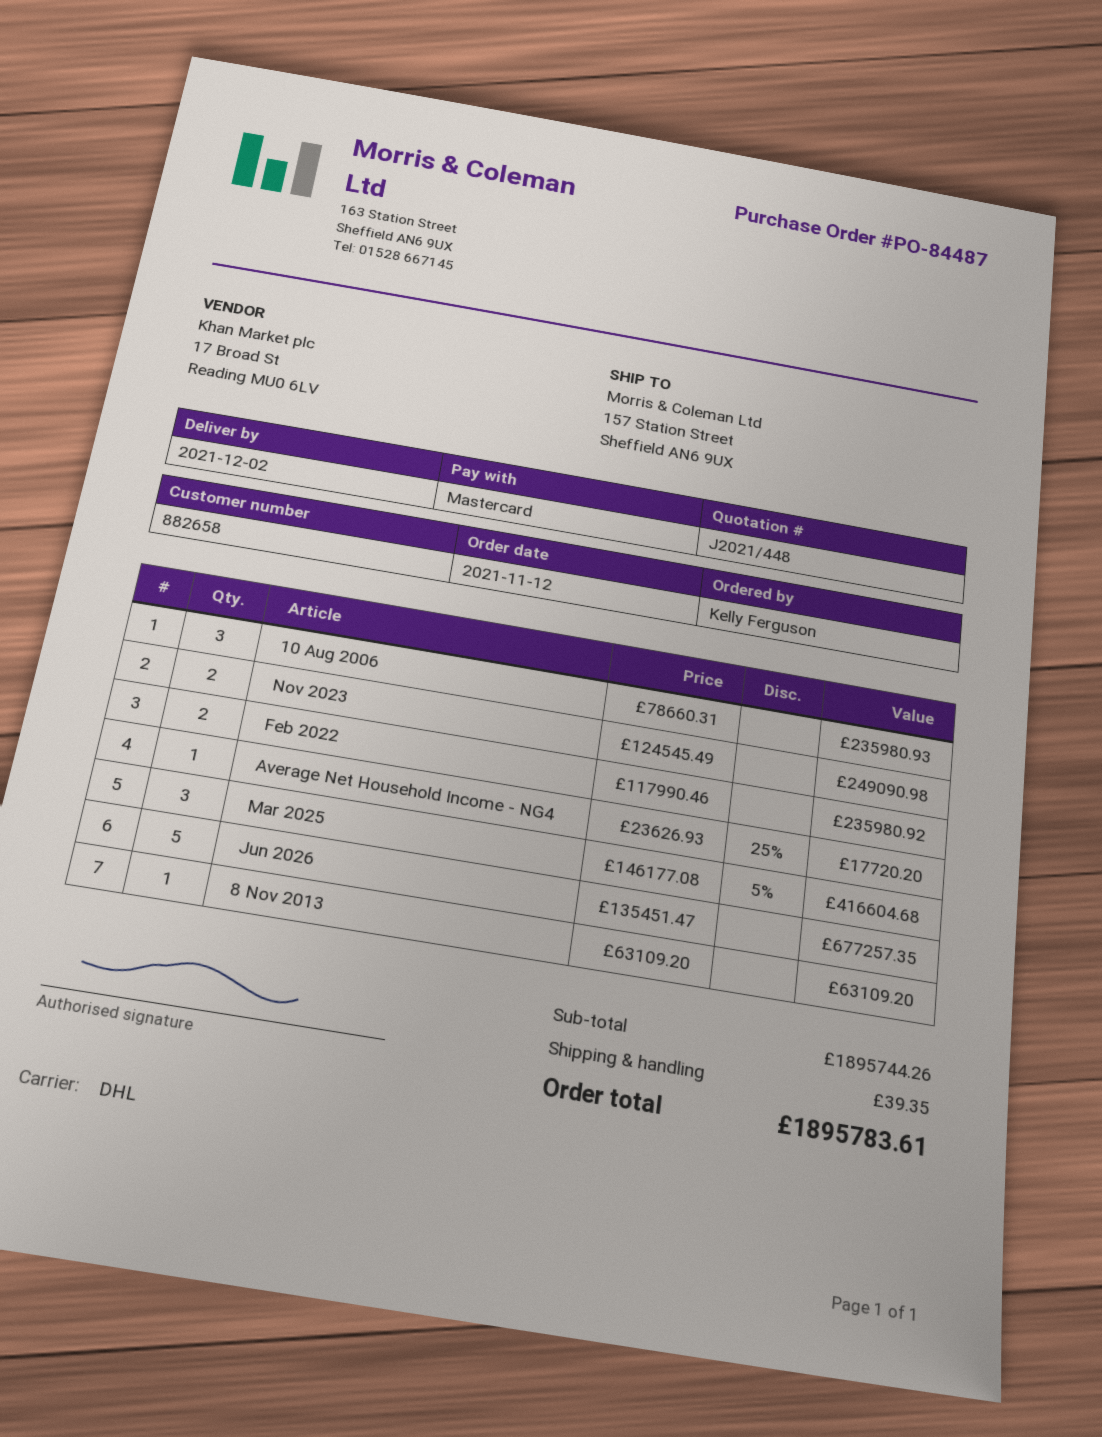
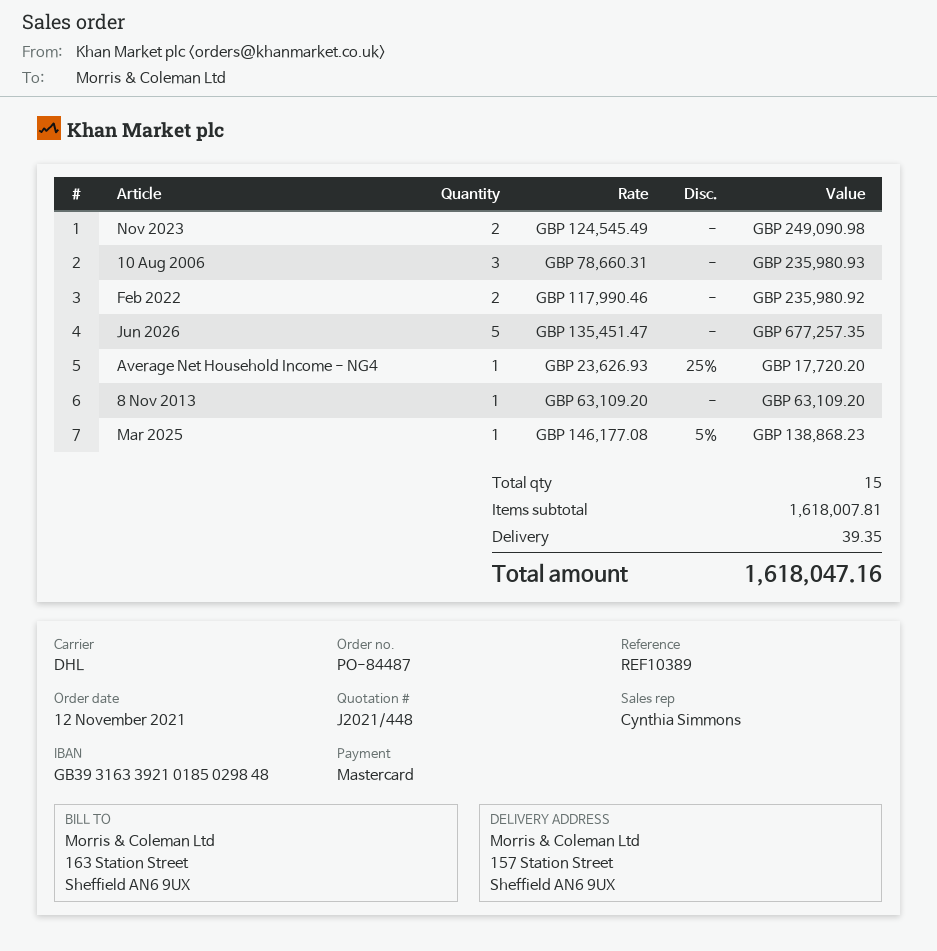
Mar 2025: 3 x 146177.08 - 5% = 416604.68 -> 1 x 146177.08 - 5% = 138868.23
subtotal: 1895744.26 -> 1618007.81
total: 1895783.61 -> 1618047.16

